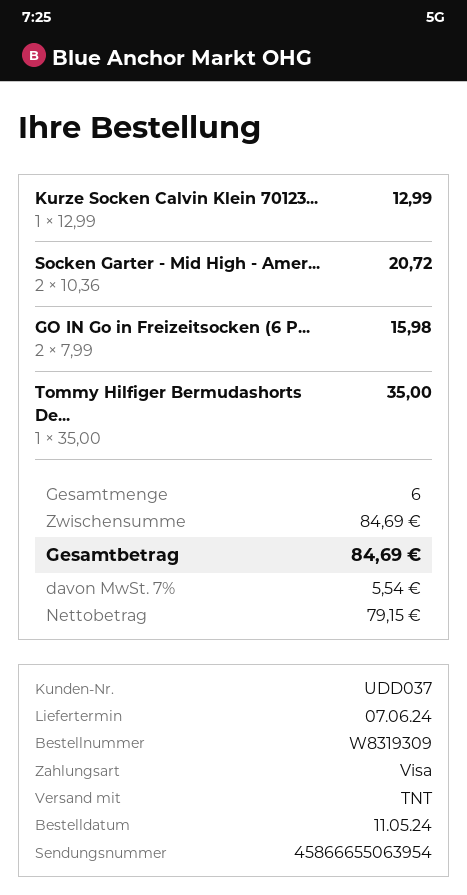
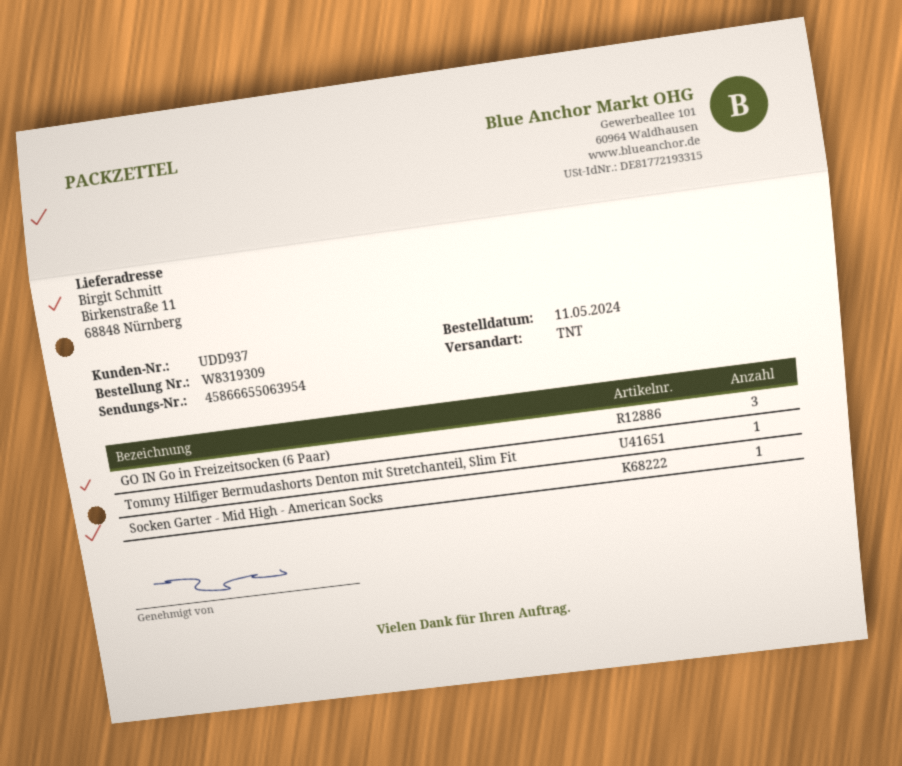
customer number: UDD037 -> UDD937
Kurze Socken Calvin Klein 70123...: 1 -> none
Socken Garter - Mid High - Amer...: 2 -> 1
GO IN Go in Freizeitsocken (6 P...: 2 -> 3

